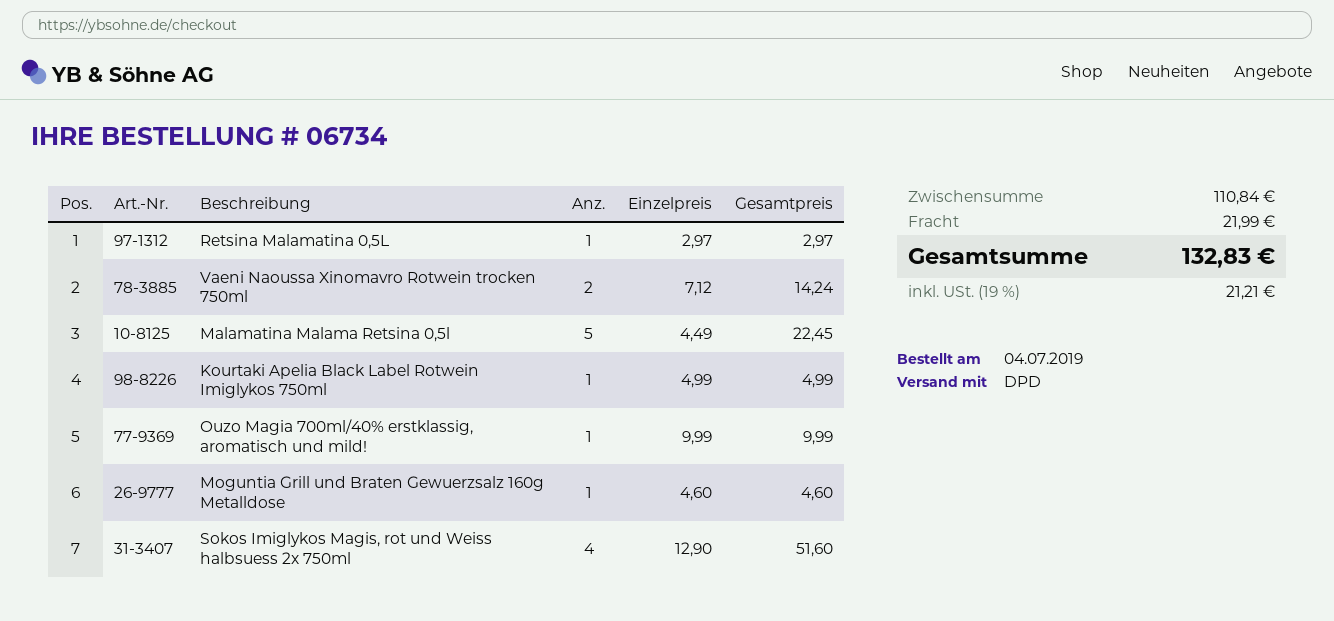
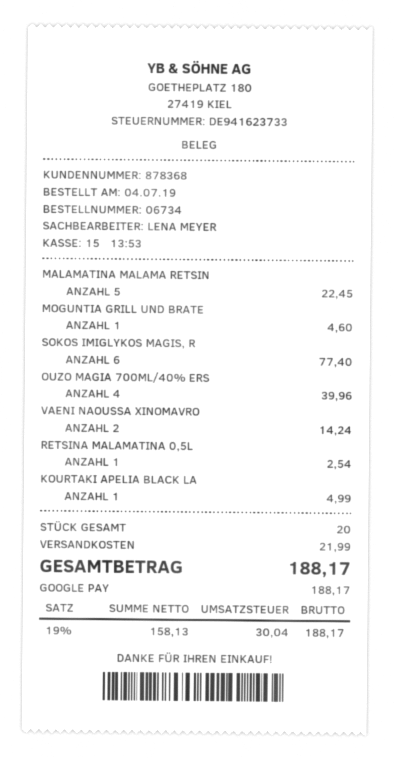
Retsina Malamatina 0,5L: 1 for 2.97 -> 1 for 2.54
Ouzo Magia 700ml/40% erstklassig, aromatisch und mild!: 1 for 9.99 -> 4 for 39.96
Sokos Imiglykos Magis, rot und Weiss halbsuess 2x 750ml: 4 for 51.60 -> 6 for 77.40
tax: 19% = 21.21 -> 19% = 30.04
total: 132.83 -> 188.17

